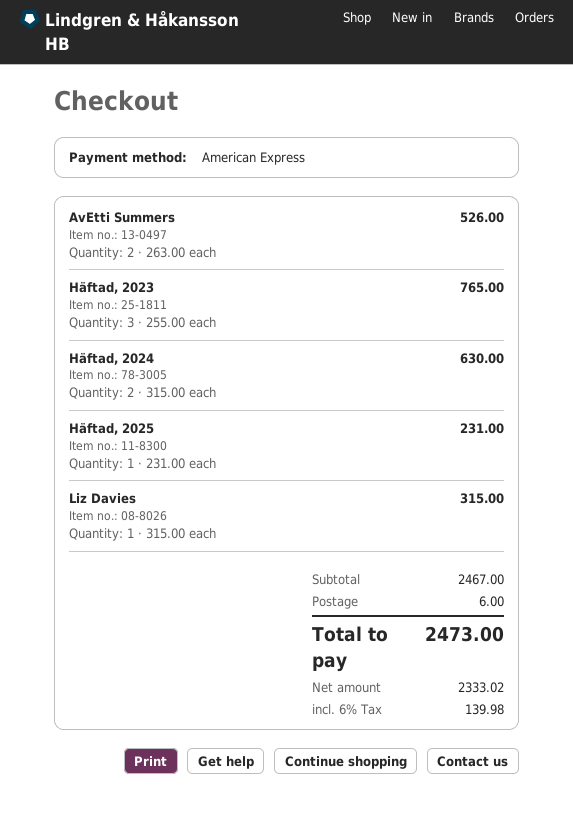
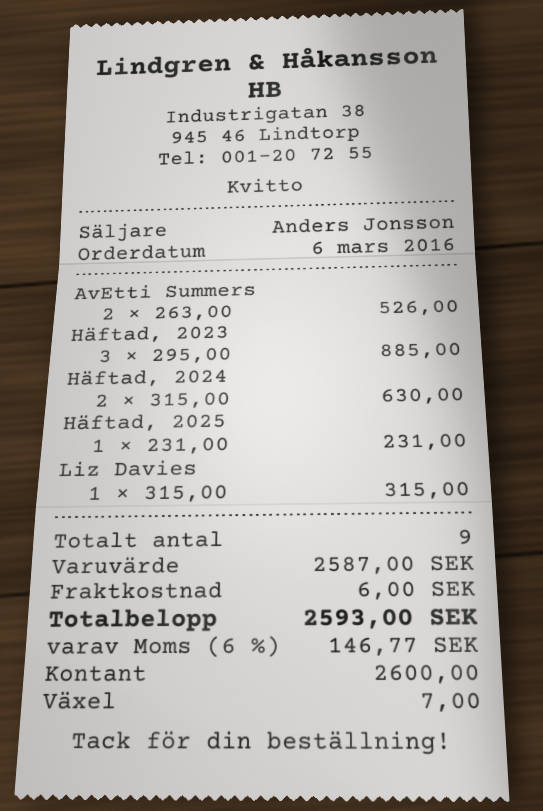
payment method: American Express -> cash
Häftad, 2023: 3 x 255.00 = 765.00 -> 3 x 295.00 = 885.00
subtotal: 2467.00 -> 2587.00
tax: 6% = 139.98 -> 6% = 146.77
total: 2473.00 -> 2593.00

